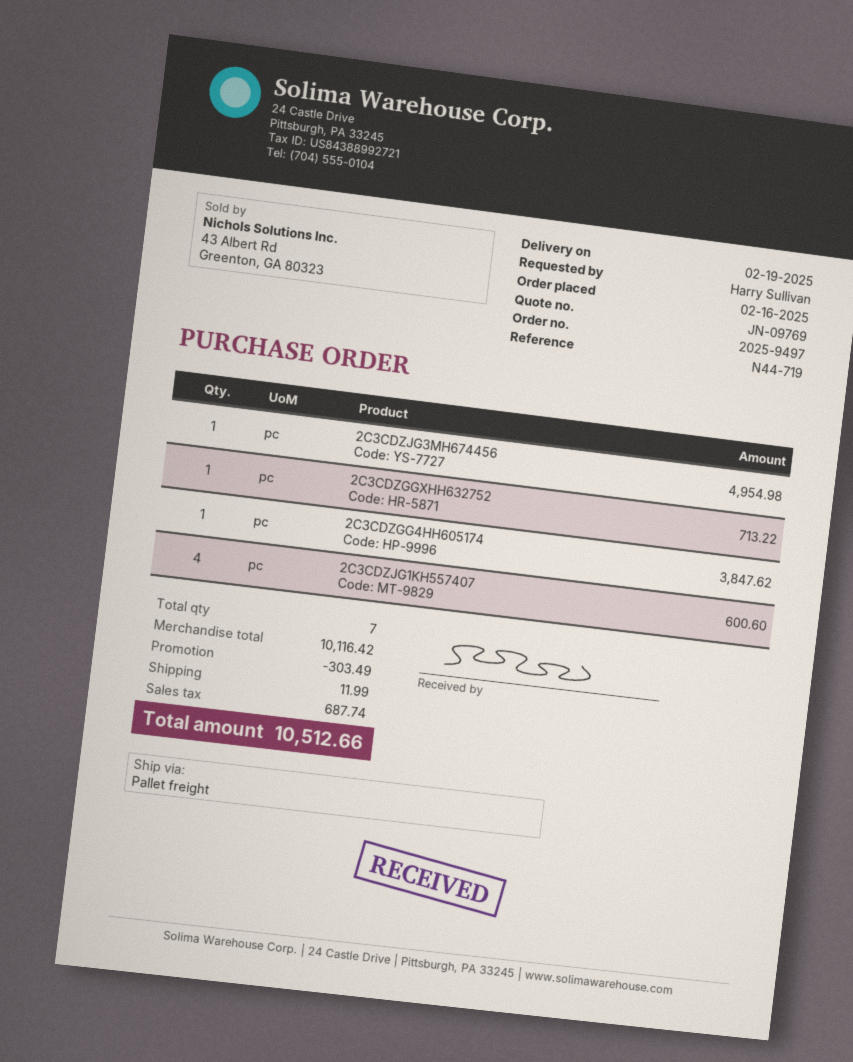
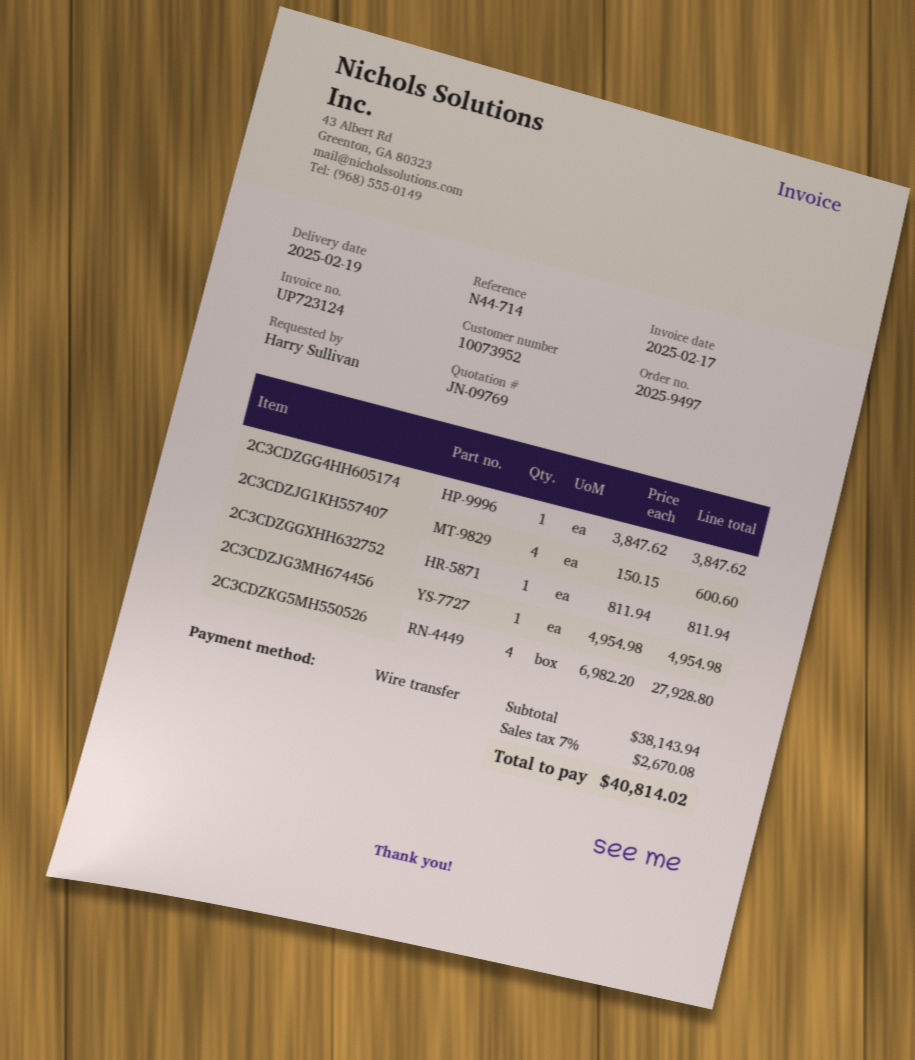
reference: N44-719 -> N44-714
2C3CDZGGXHH632752: 1 for 713.22 -> 1 for 811.94
2C3CDZKG5MH550526: none -> 4 for 27928.80
subtotal: 10116.42 -> 38143.94
discount: 303.49 -> none
shipping: 11.99 -> none
tax: 687.74 -> 2670.08
total: 10512.66 -> 40814.02

